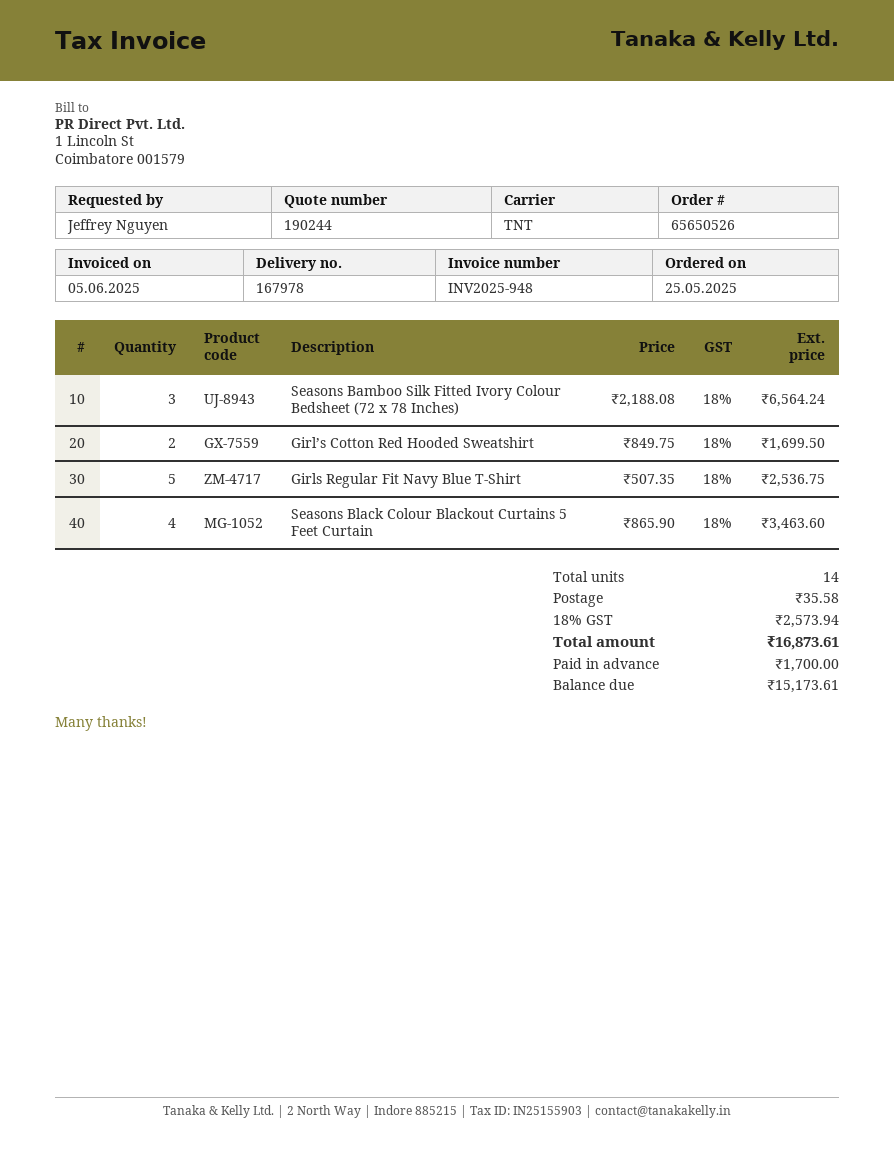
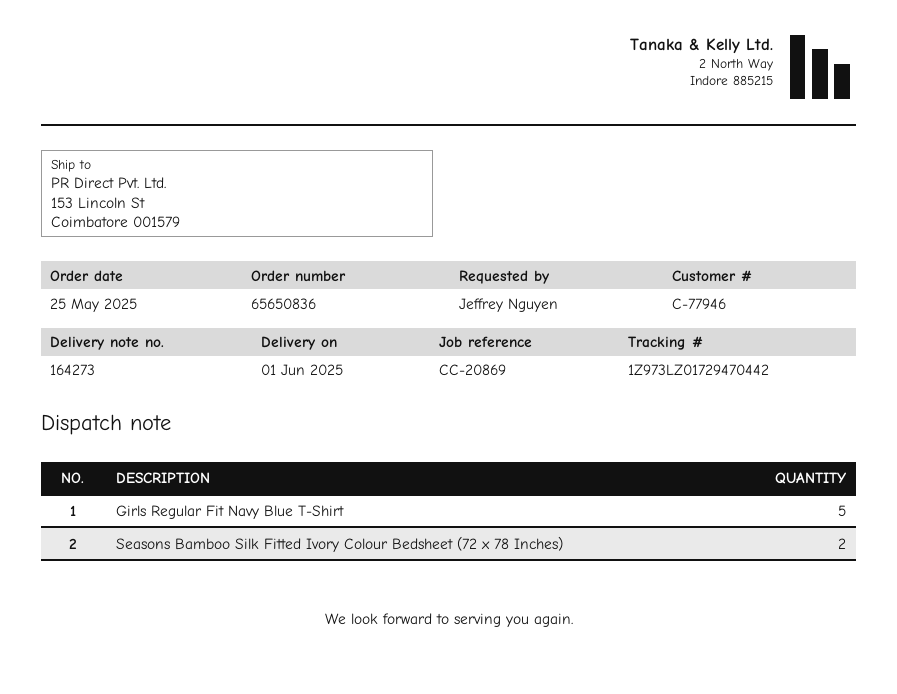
order number: 65650526 -> 65650836
delivery note number: 167978 -> 164273
Seasons Bamboo Silk Fitted Ivory Colour Bedsheet (72 x 78 Inches): 3 -> 2
Girl’s Cotton Red Hooded Sweatshirt: 2 -> none
Seasons Black Colour Blackout Curtains 5 Feet Curtain: 4 -> none

